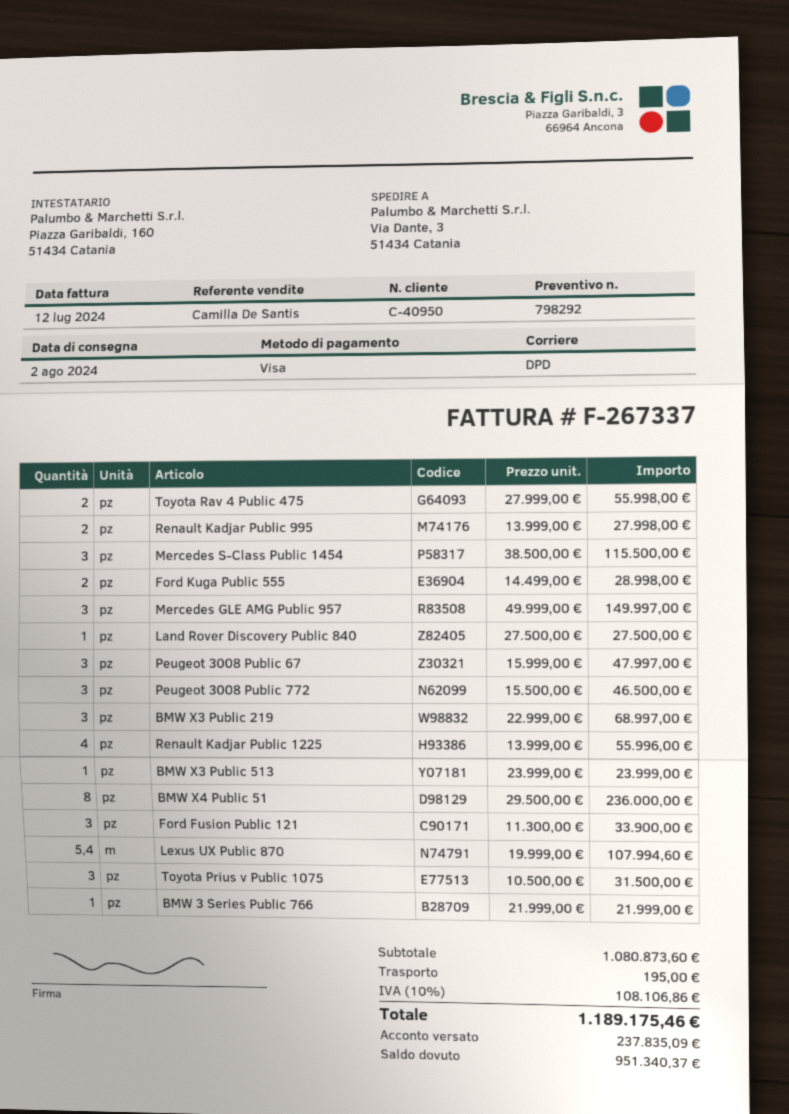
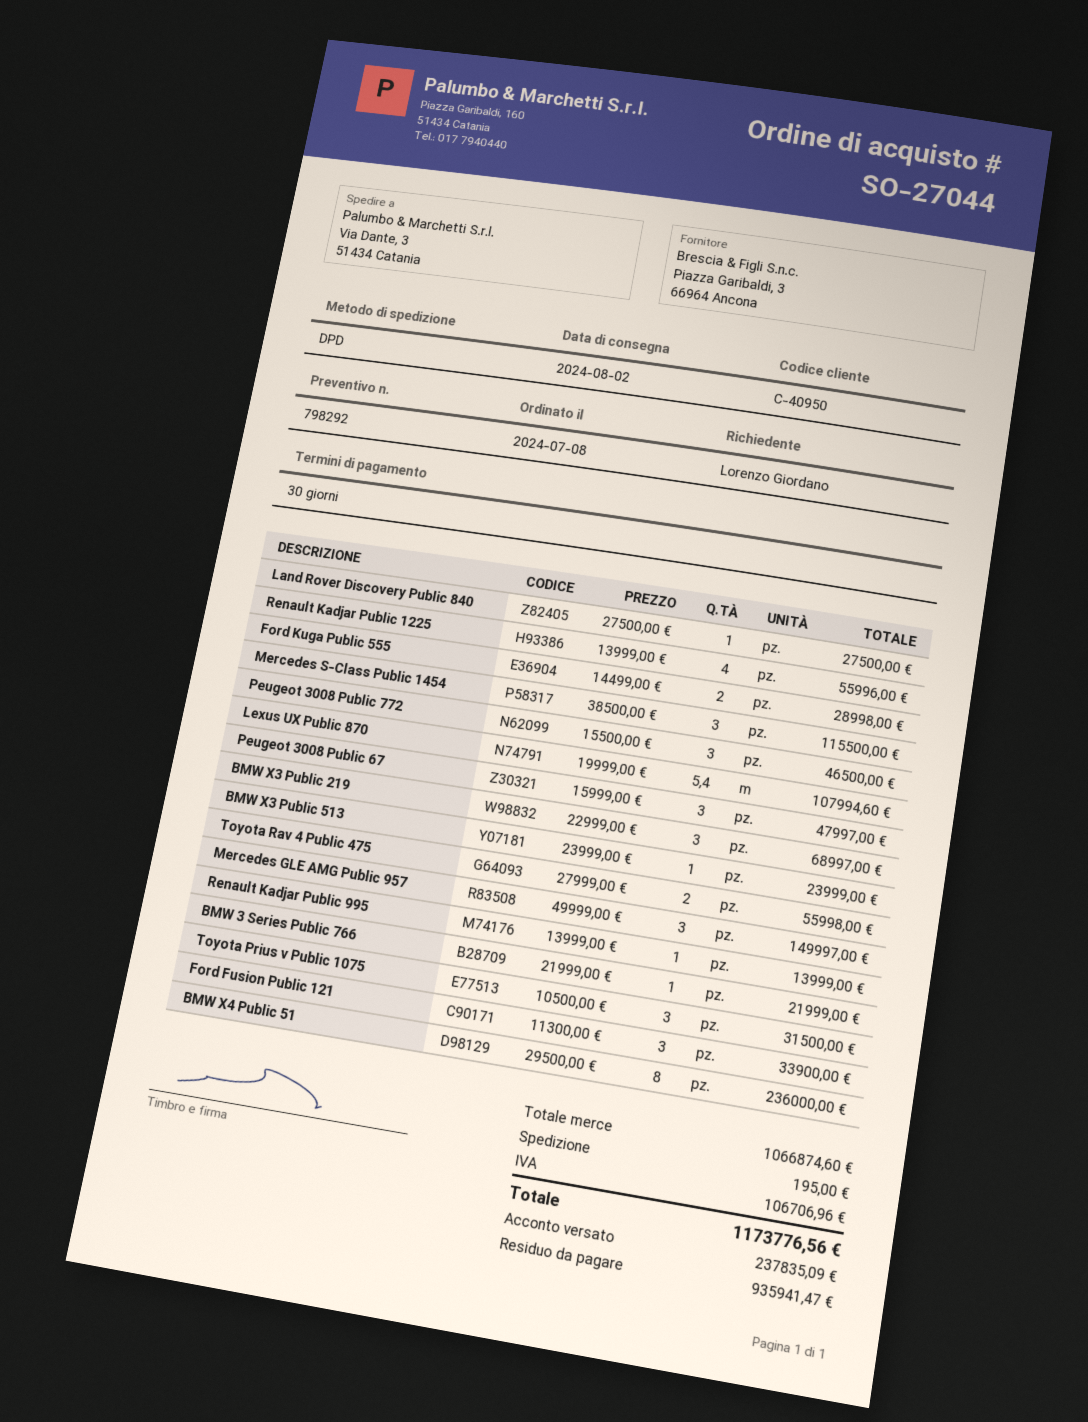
Renault Kadjar Public 995: 2 x 13999.00 = 27998.00 -> 1 x 13999.00 = 13999.00
subtotal: 1080873.60 -> 1066874.60
tax: 108106.86 -> 106706.96
total: 1189175.46 -> 1173776.56
balance: 951340.37 -> 935941.47

